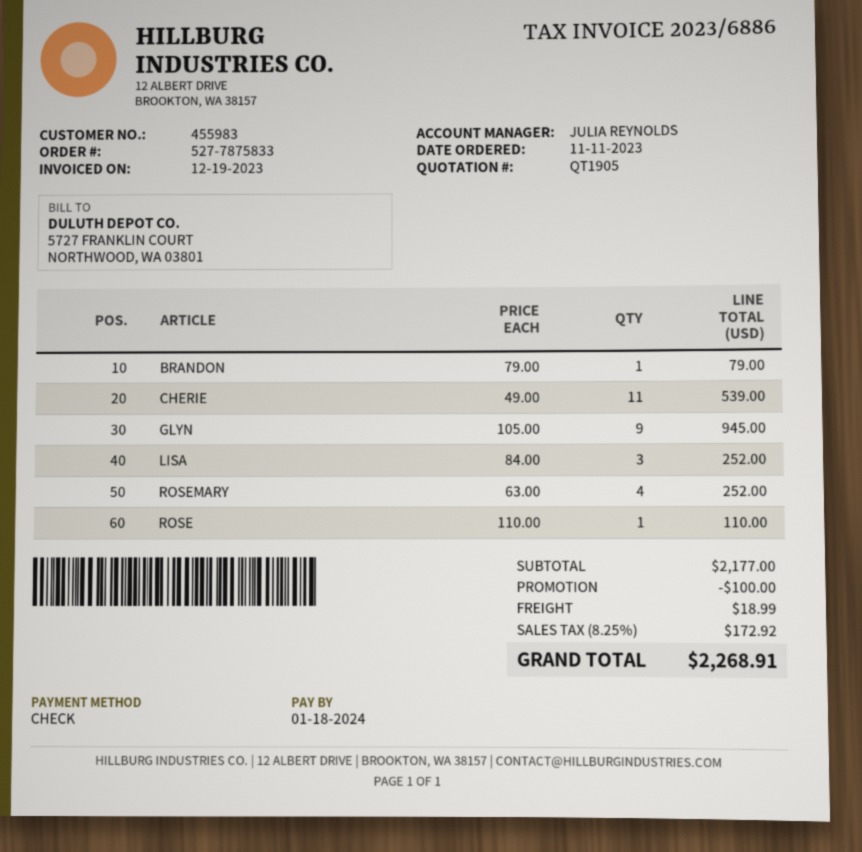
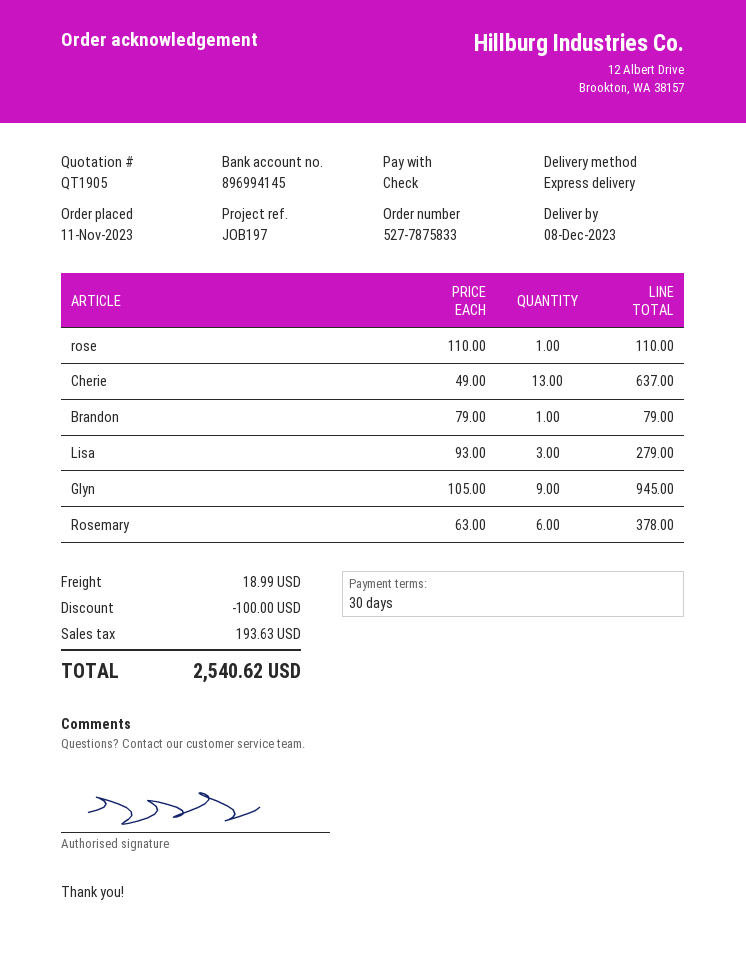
CHERIE: 11 x 49.00 = 539.00 -> 13 x 49.00 = 637.00
LISA: 3 x 84.00 = 252.00 -> 3 x 93.00 = 279.00
ROSEMARY: 4 x 63.00 = 252.00 -> 6 x 63.00 = 378.00
tax: 172.92 -> 193.63
total: 2268.91 -> 2540.62

